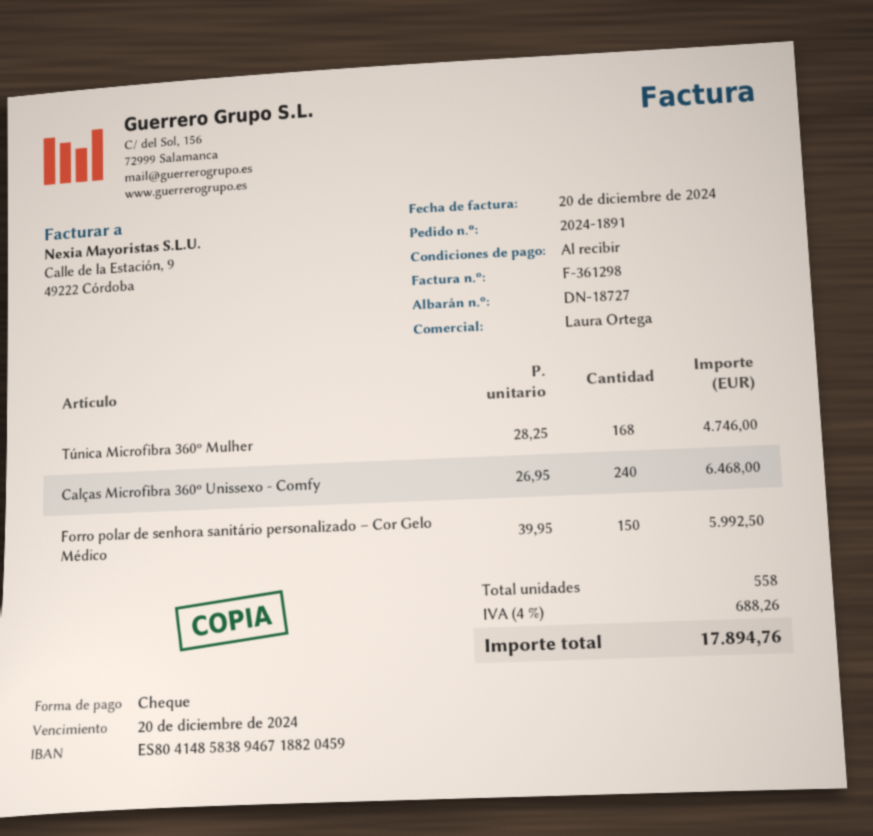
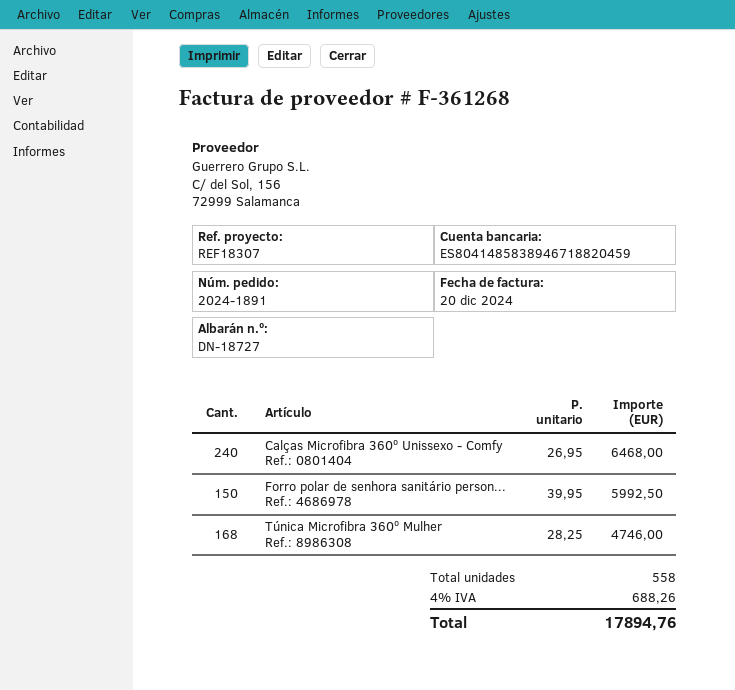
invoice number: F-361298 -> F-361268

